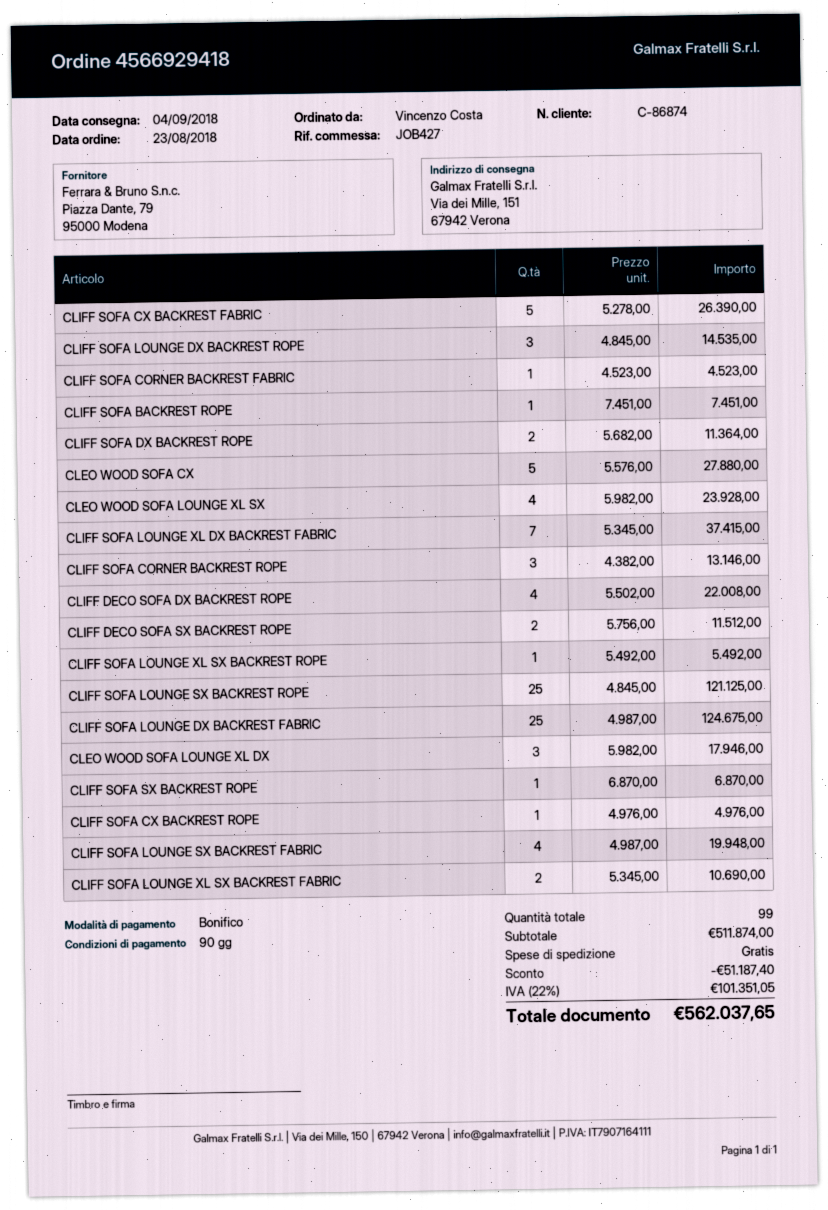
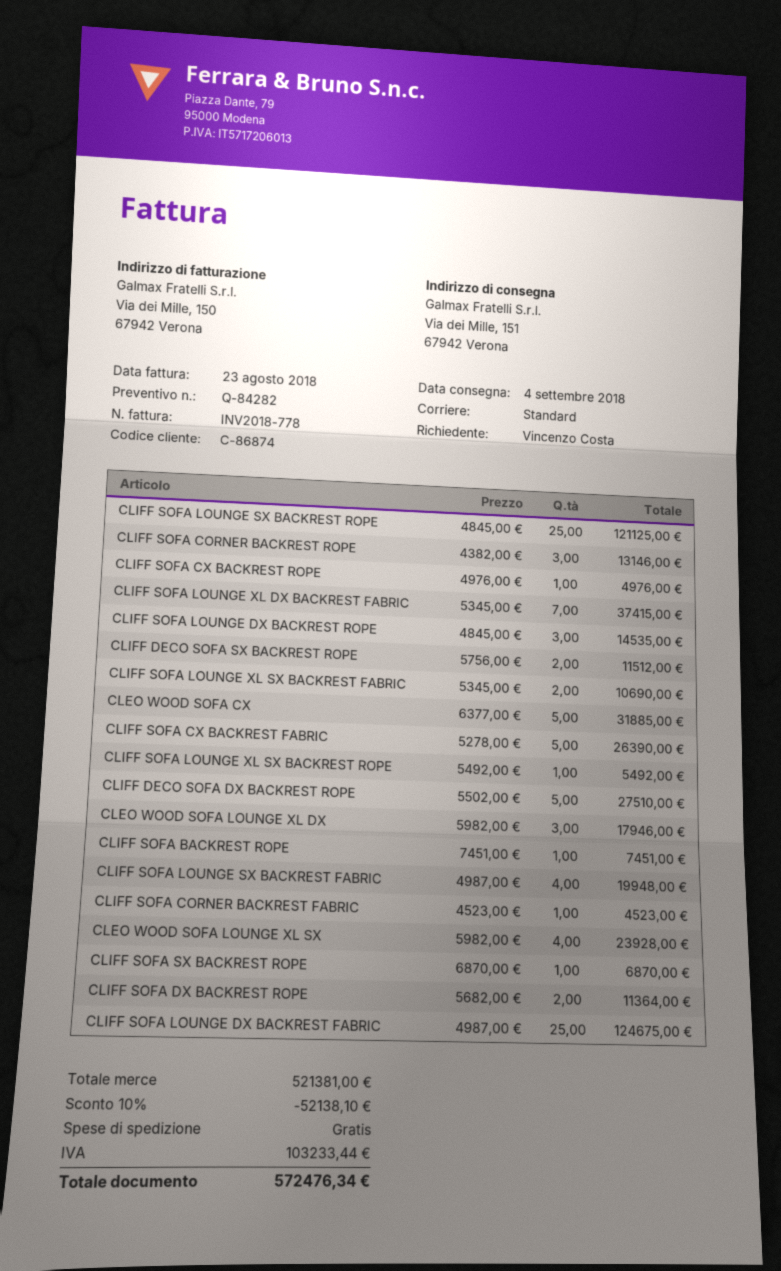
CLEO WOOD SOFA CX: 5 x 5576.00 = 27880.00 -> 5 x 6377.00 = 31885.00
CLIFF DECO SOFA DX BACKREST ROPE: 4 x 5502.00 = 22008.00 -> 5 x 5502.00 = 27510.00
subtotal: 511874.00 -> 521381.00
discount: 51187.40 -> 52138.10
tax: 101351.05 -> 103233.44
total: 562037.65 -> 572476.34

